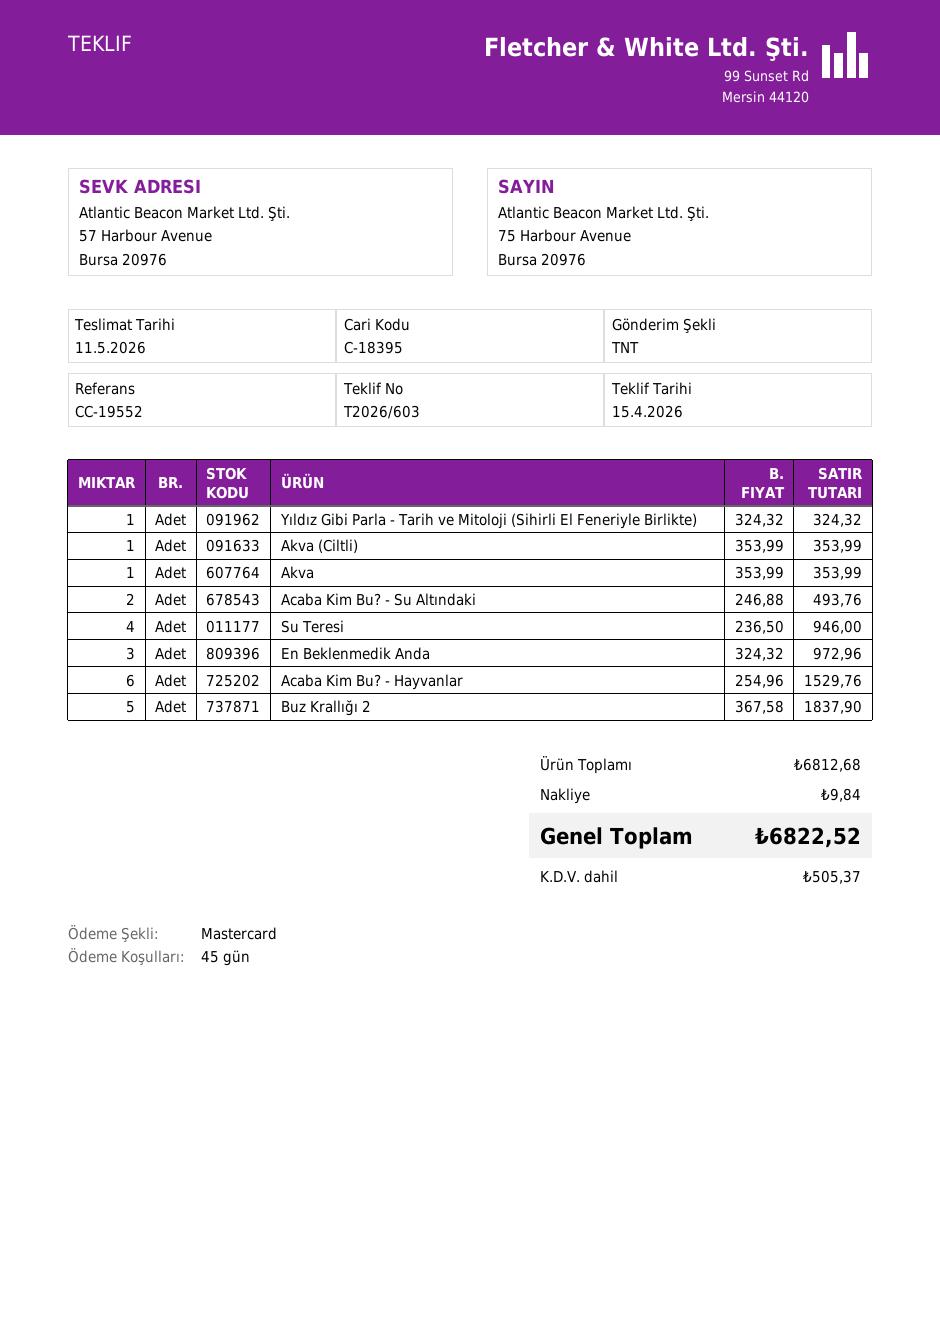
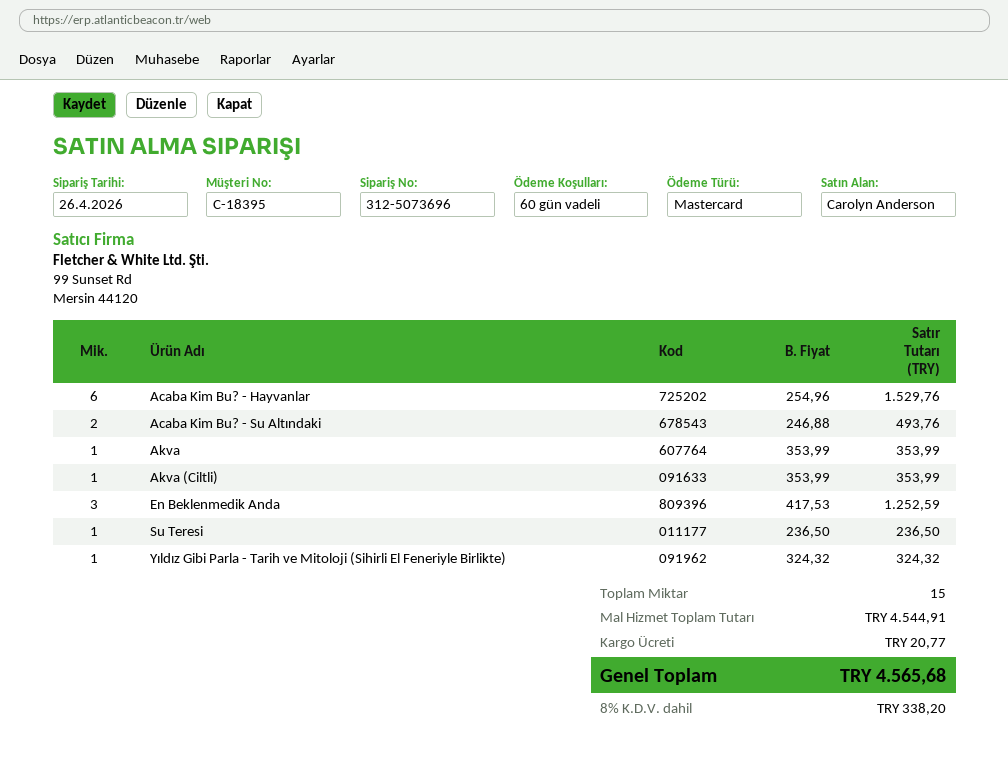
payment terms: 45 days -> 60 days
Su Teresi: 4 x 236.50 = 946.00 -> 1 x 236.50 = 236.50
En Beklenmedik Anda: 3 x 324.32 = 972.96 -> 3 x 417.53 = 1252.59
Buz Krallığı 2: 5 x 367.58 = 1837.90 -> none
subtotal: 6812.68 -> 4544.91
shipping: 9.84 -> 20.77
tax: 505.37 -> 338.20
total: 6822.52 -> 4565.68

